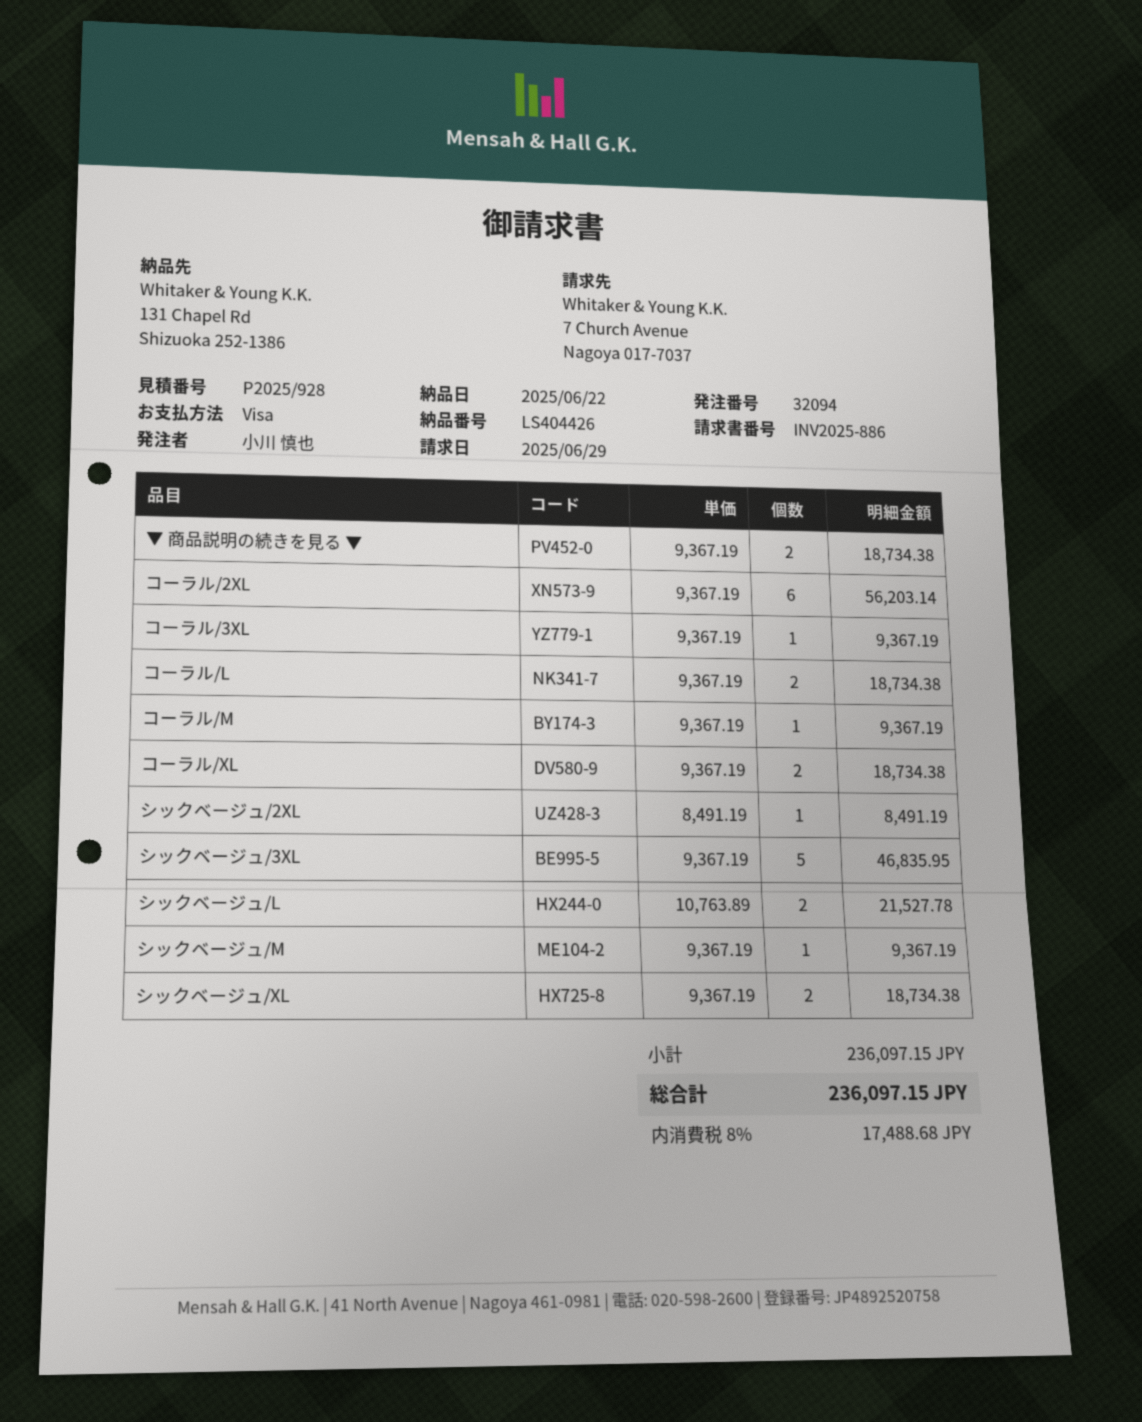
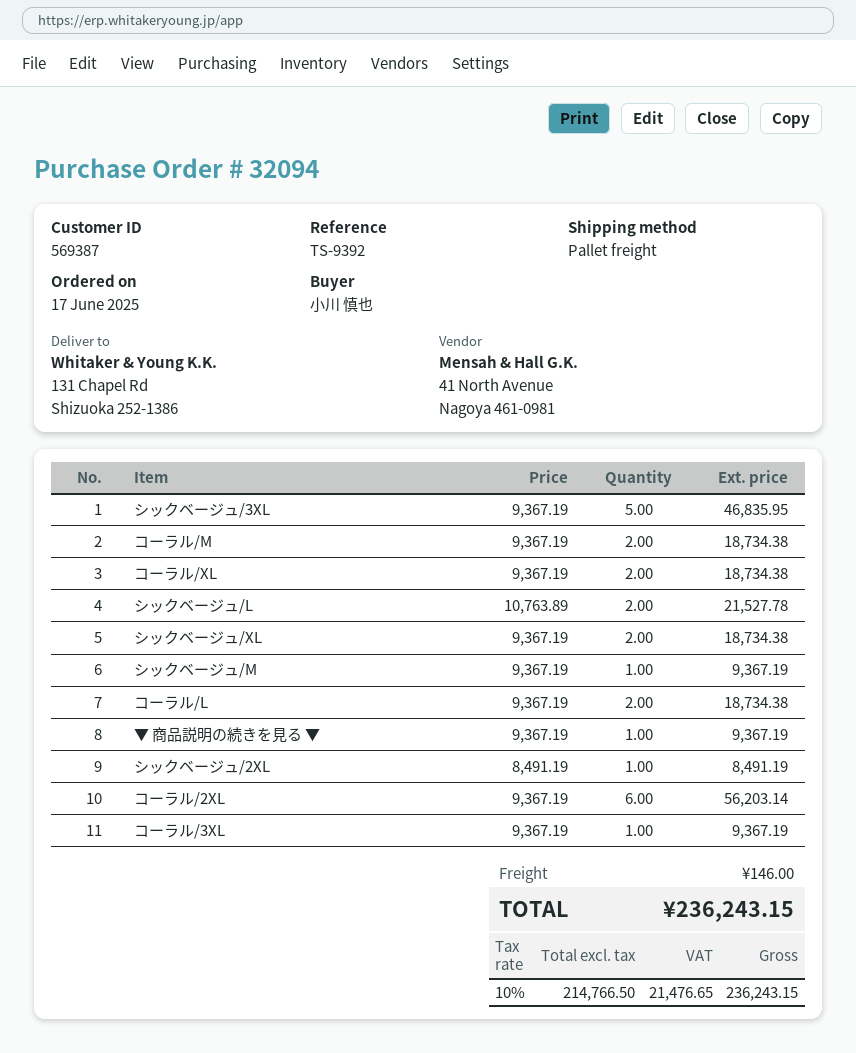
▼ 商品説明の続きを見る ▼: 2 x 9367.19 = 18734.38 -> 1 x 9367.19 = 9367.19
コーラル/M: 1 x 9367.19 = 9367.19 -> 2 x 9367.19 = 18734.38
shipping: none -> 146.00
tax: 8% = 17488.68 -> 10% = 21476.65
total: 236097.15 -> 236243.15

